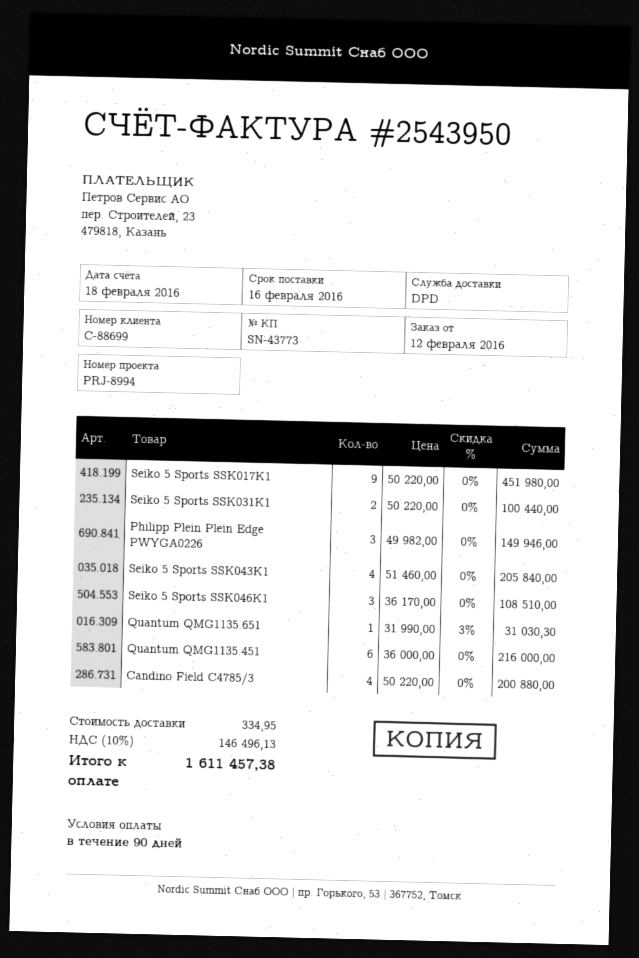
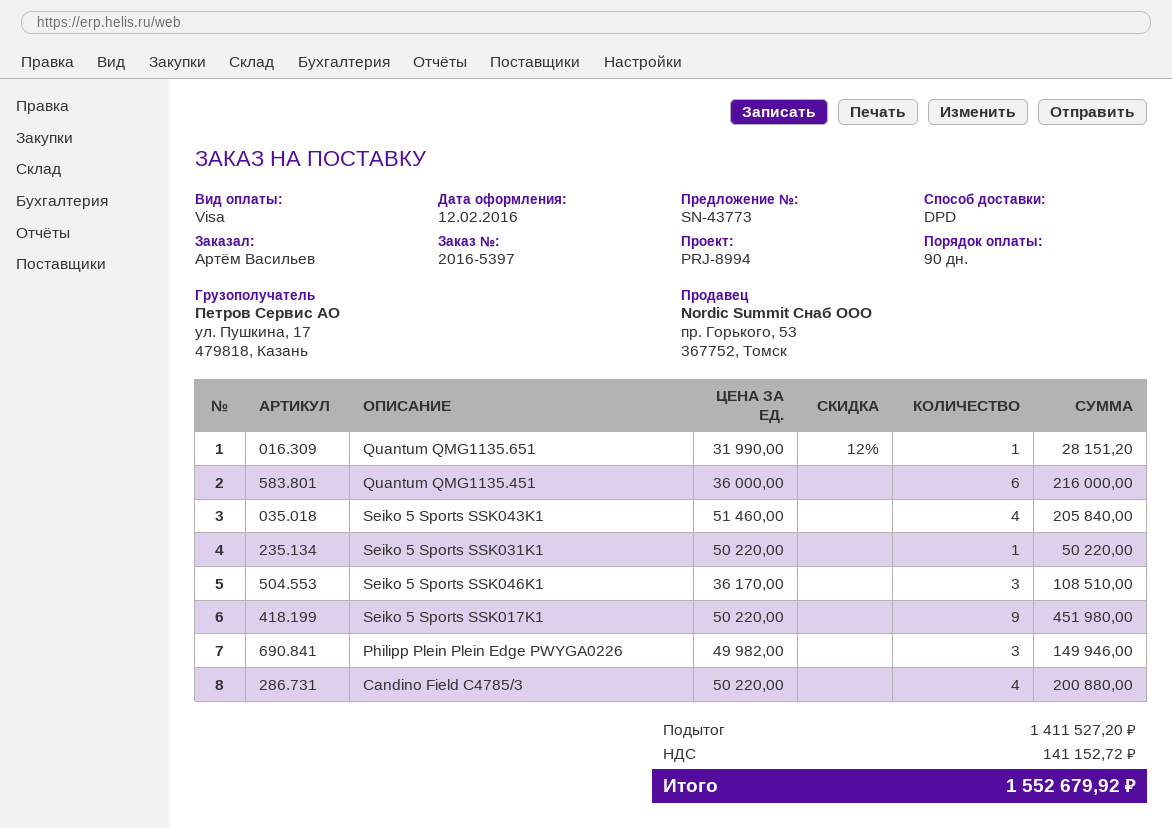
Seiko 5 Sports SSK031K1: 2 x 50220.00 = 100440.00 -> 1 x 50220.00 = 50220.00
Quantum QMG1135.651: 1 x 31990.00 - 3% = 31030.30 -> 1 x 31990.00 - 12% = 28151.20
shipping: 334.95 -> none
tax: 146496.13 -> 141152.72
total: 1611457.38 -> 1552679.92

